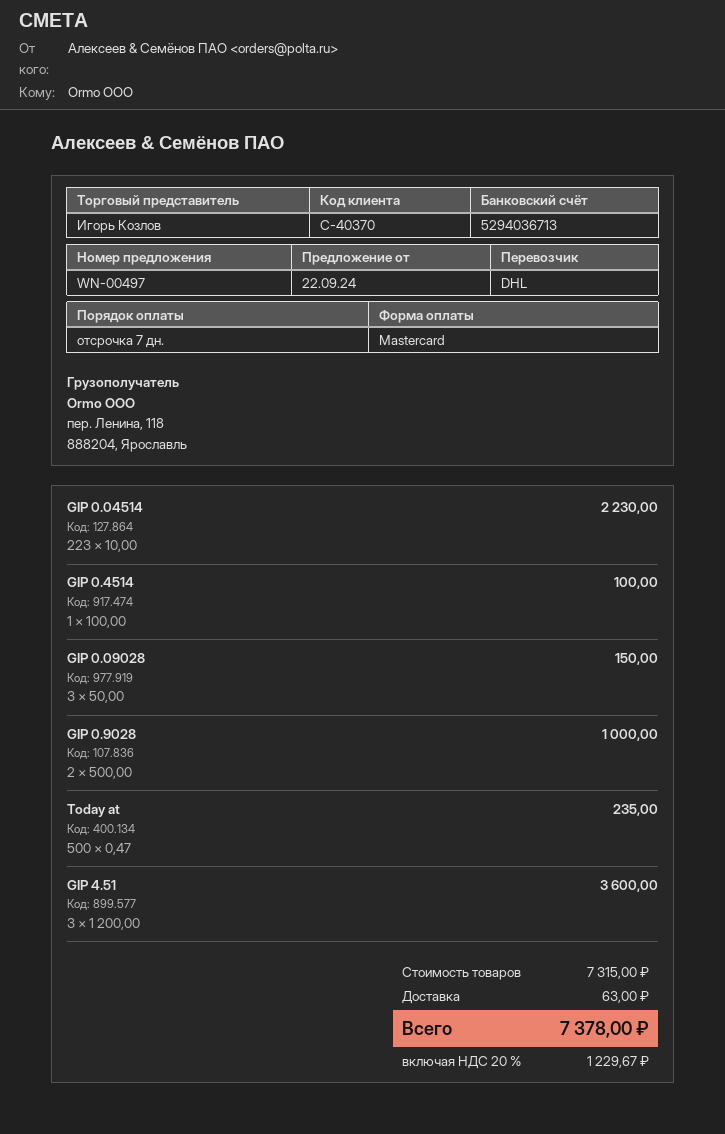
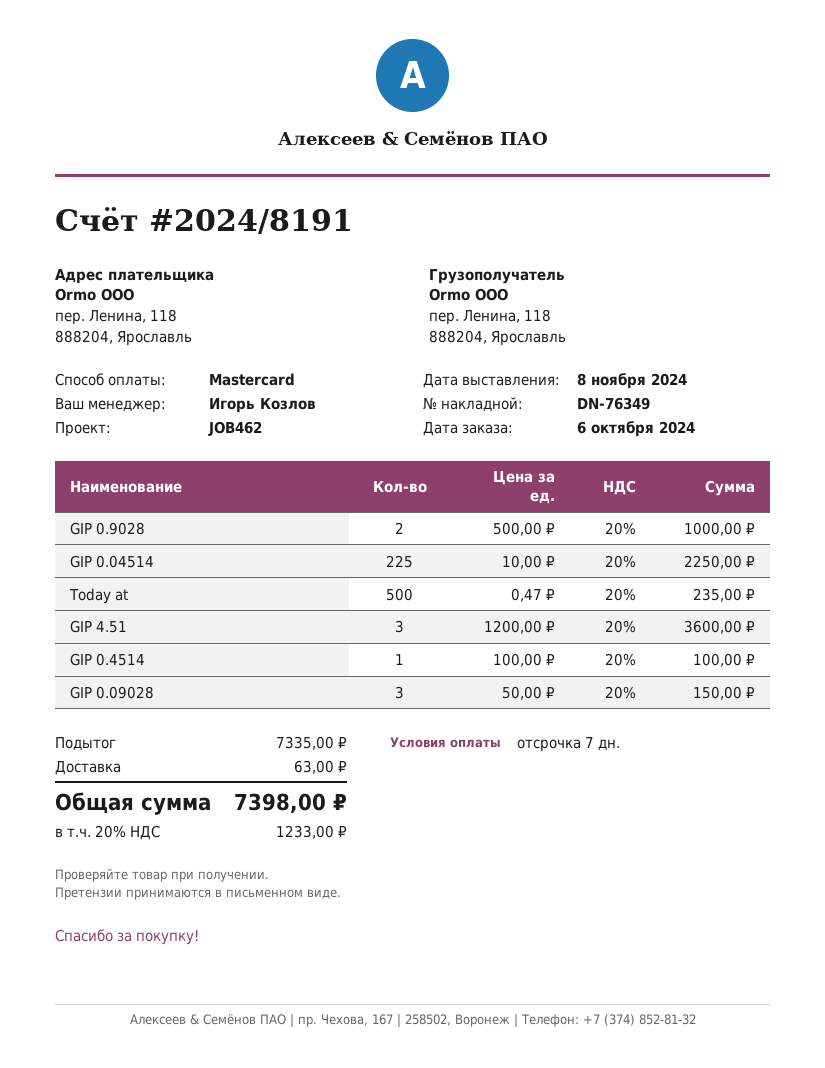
GIP 0.04514: 223 x 10.00 = 2230.00 -> 225 x 10.00 = 2250.00
subtotal: 7315.00 -> 7335.00
tax: 20% = 1229.67 -> 20% = 1233.00
total: 7378.00 -> 7398.00

